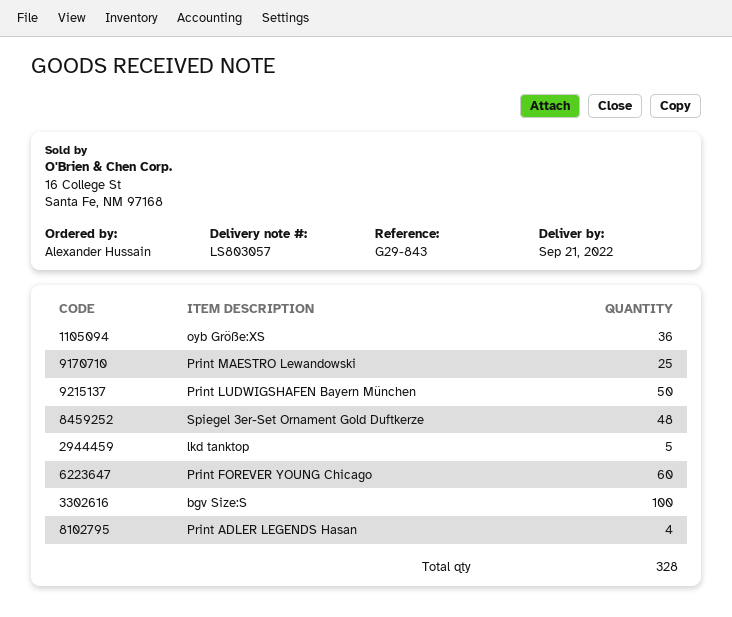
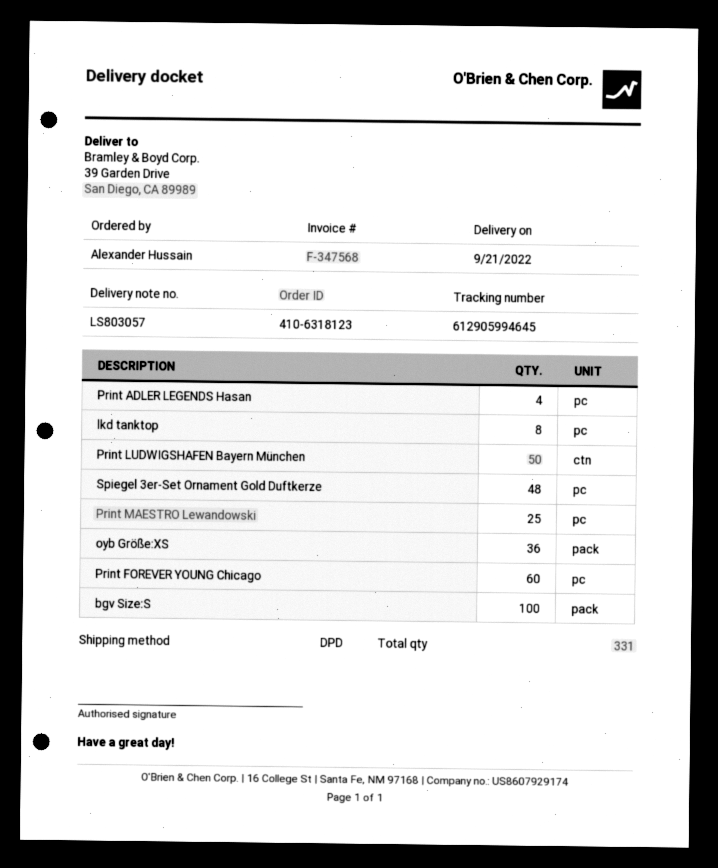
lkd tanktop: 5 -> 8
total quantity: 328 -> 331

